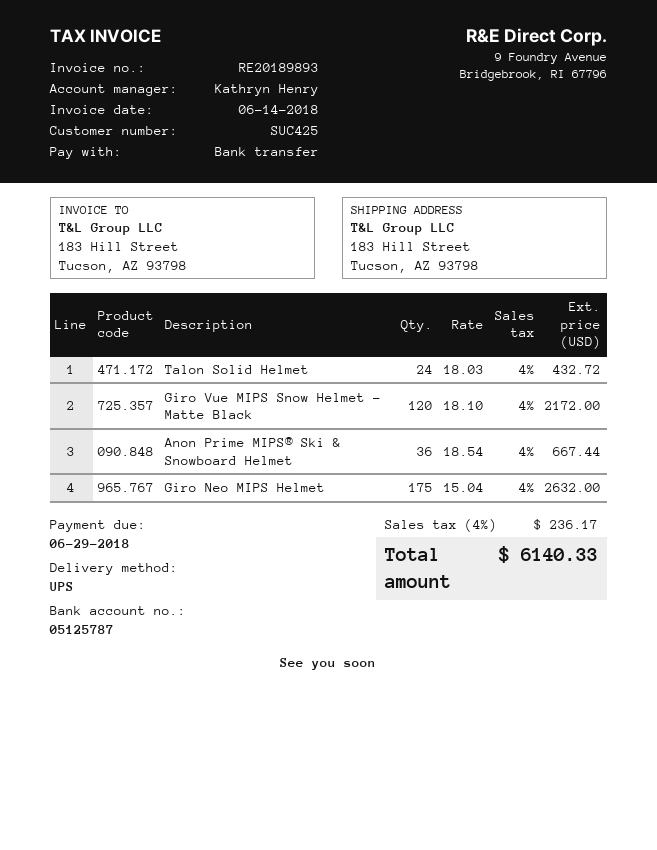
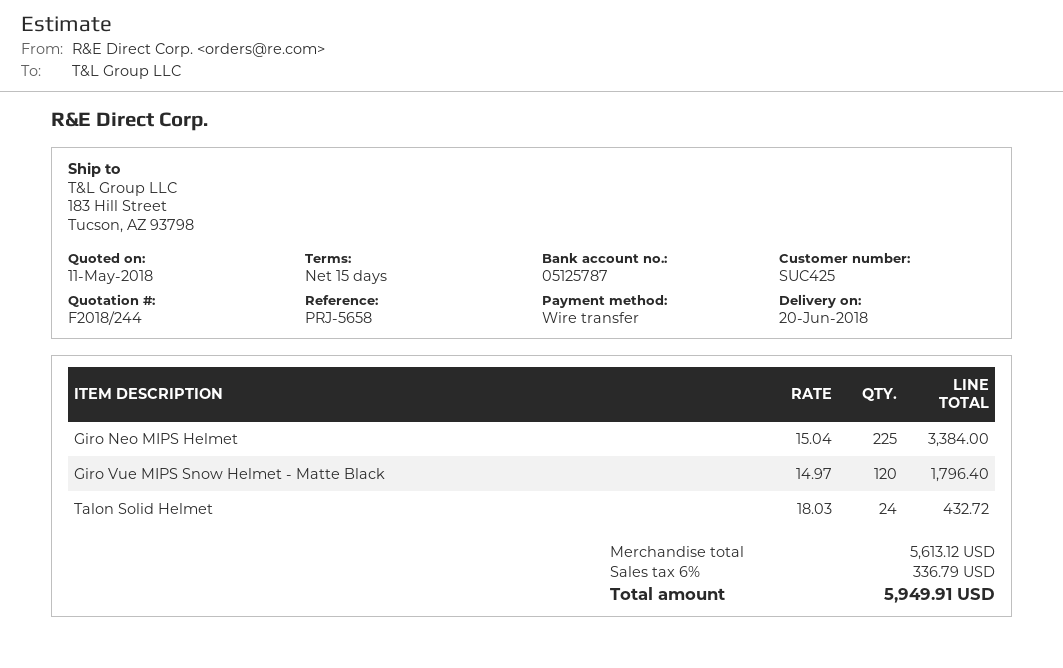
Giro Vue MIPS Snow Helmet - Matte Black: 120 x 18.10 = 2172.00 -> 120 x 14.97 = 1796.40
Anon Prime MIPS® Ski & Snowboard Helmet: 36 x 18.54 = 667.44 -> none
Giro Neo MIPS Helmet: 175 x 15.04 = 2632.00 -> 225 x 15.04 = 3384.00
tax: 4% = 236.17 -> 6% = 336.79
total: 6140.33 -> 5949.91

